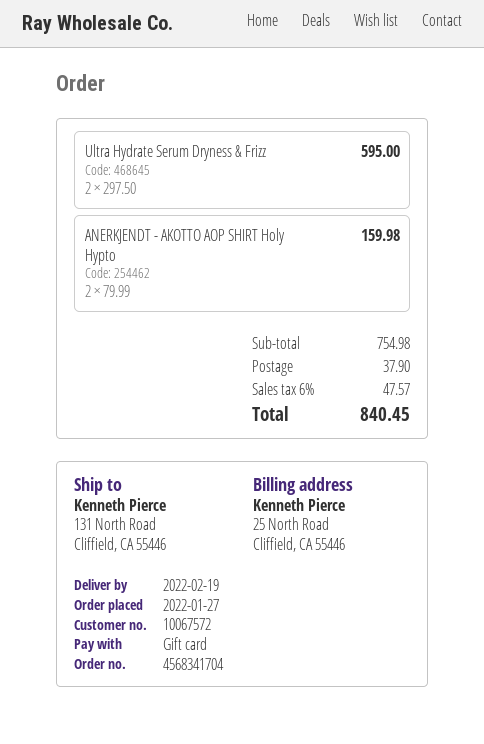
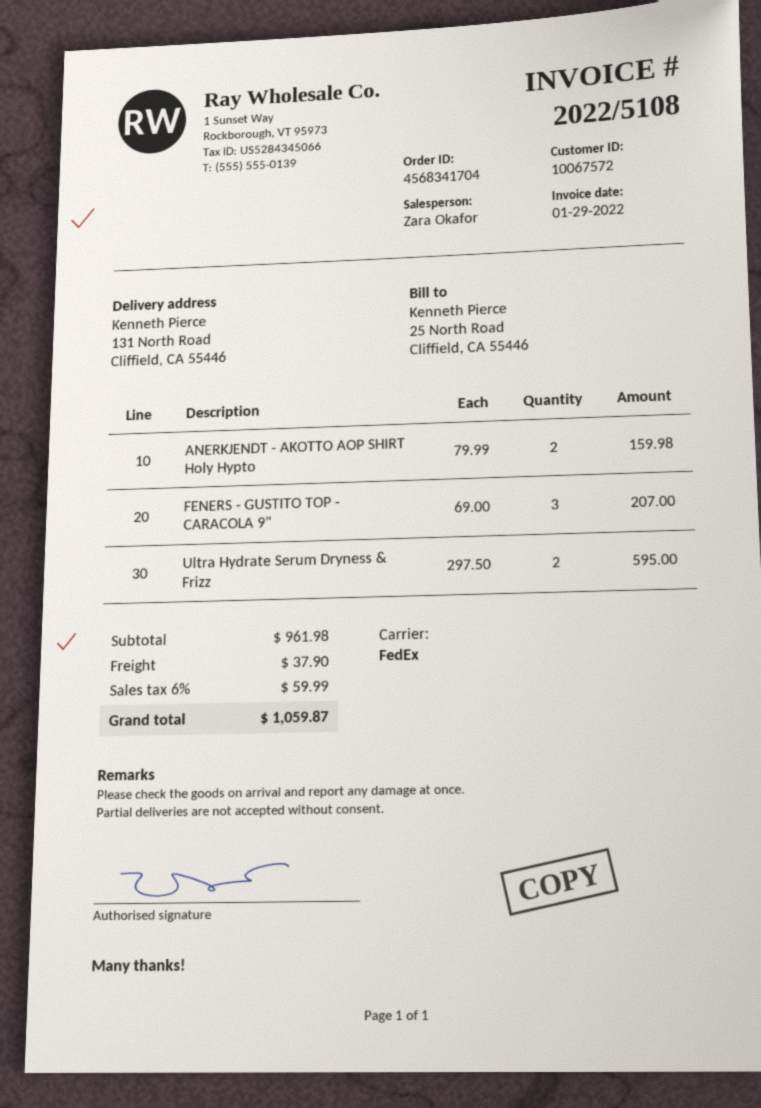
FENERS - GUSTITO TOP - CARACOLA 9": none -> 3 x 69.00 = 207.00
subtotal: 754.98 -> 961.98
tax: 6% = 47.57 -> 6% = 59.99
total: 840.45 -> 1059.87

